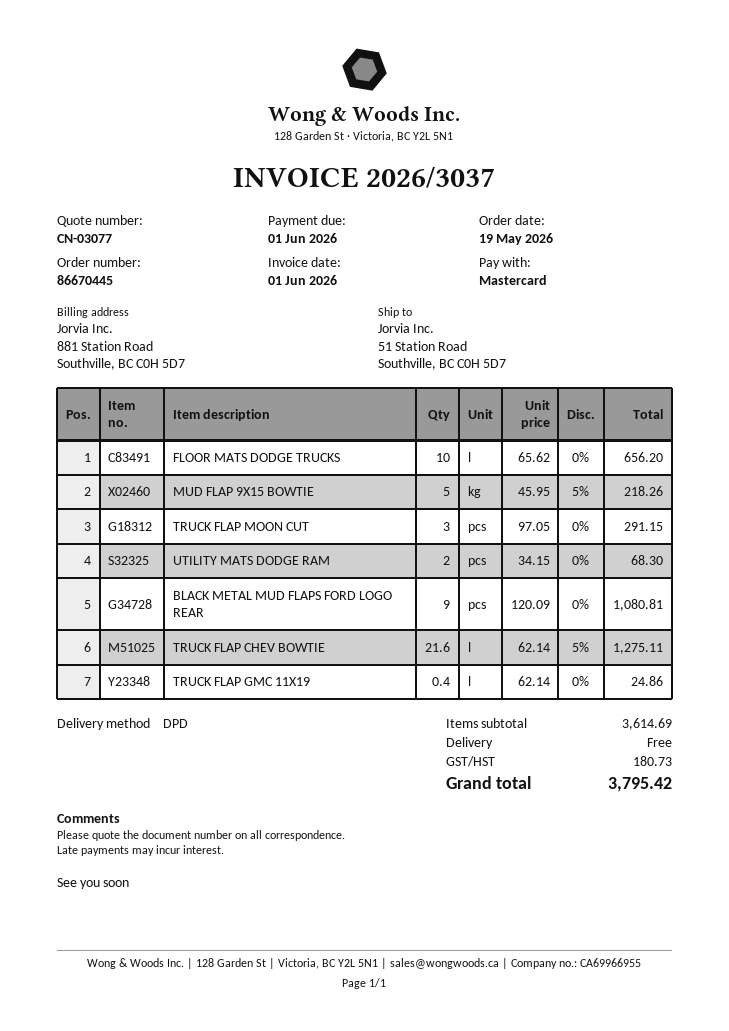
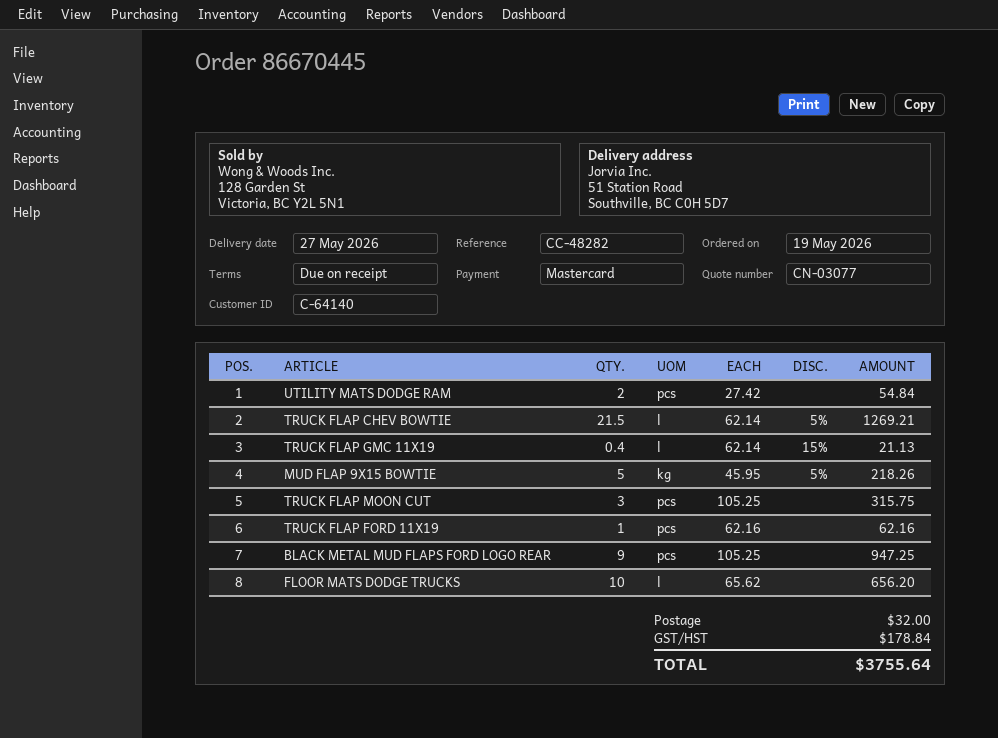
TRUCK FLAP MOON CUT: 3 x 97.05 = 291.15 -> 3 x 105.25 = 315.75
UTILITY MATS DODGE RAM: 2 x 34.15 = 68.30 -> 2 x 27.42 = 54.84
BLACK METAL MUD FLAPS FORD LOGO REAR: 9 x 120.09 = 1080.81 -> 9 x 105.25 = 947.25
TRUCK FLAP CHEV BOWTIE: 21.6 x 62.14 - 5% = 1275.11 -> 21.5 x 62.14 - 5% = 1269.21
TRUCK FLAP GMC 11X19: 0.4 x 62.14 = 24.86 -> 0.4 x 62.14 - 15% = 21.13
TRUCK FLAP FORD 11X19: none -> 1 x 62.16 = 62.16
shipping: 0.00 -> 32.00
tax: 180.73 -> 178.84
total: 3795.42 -> 3755.64

